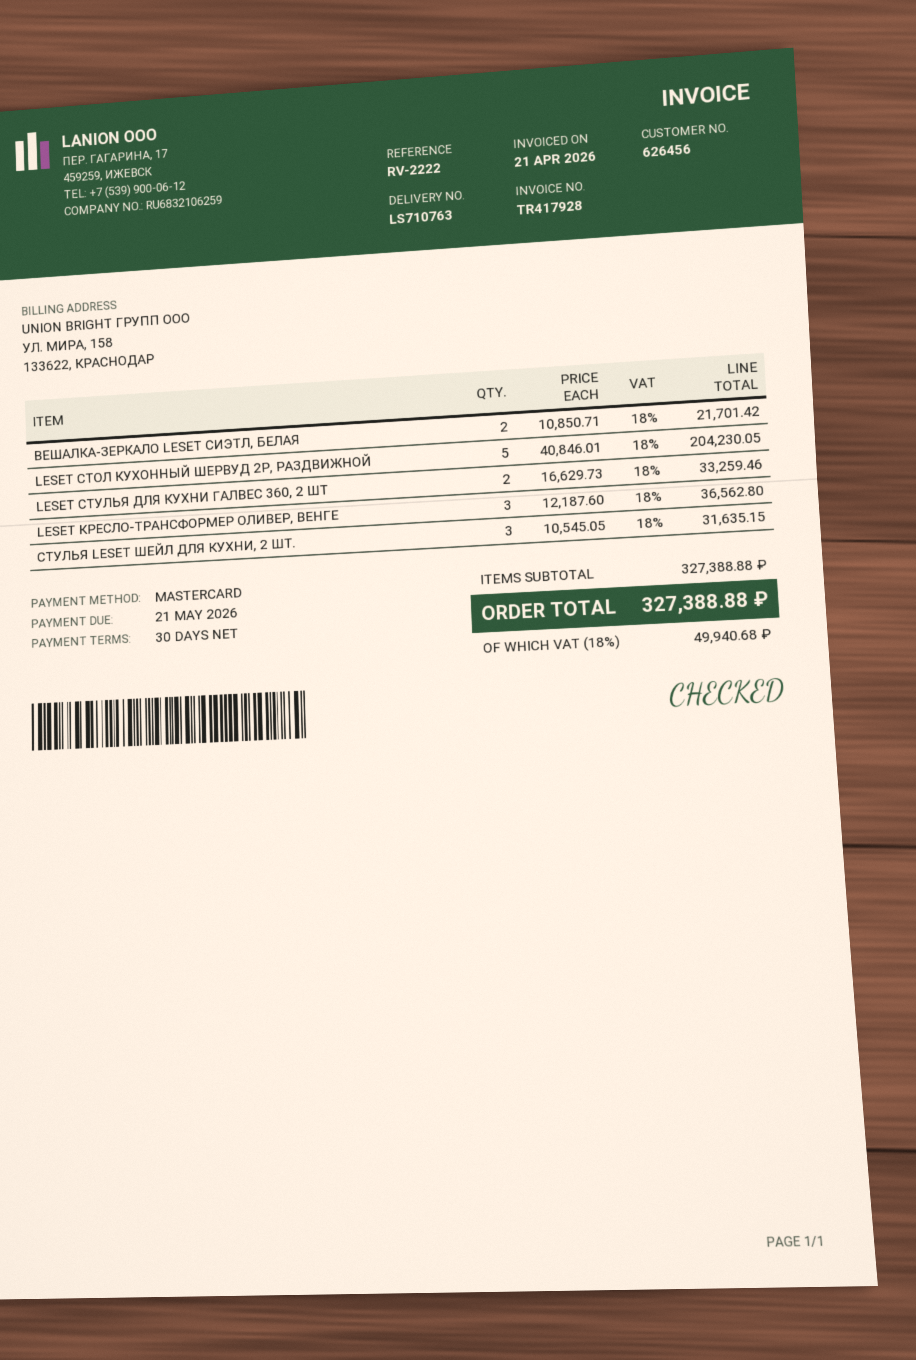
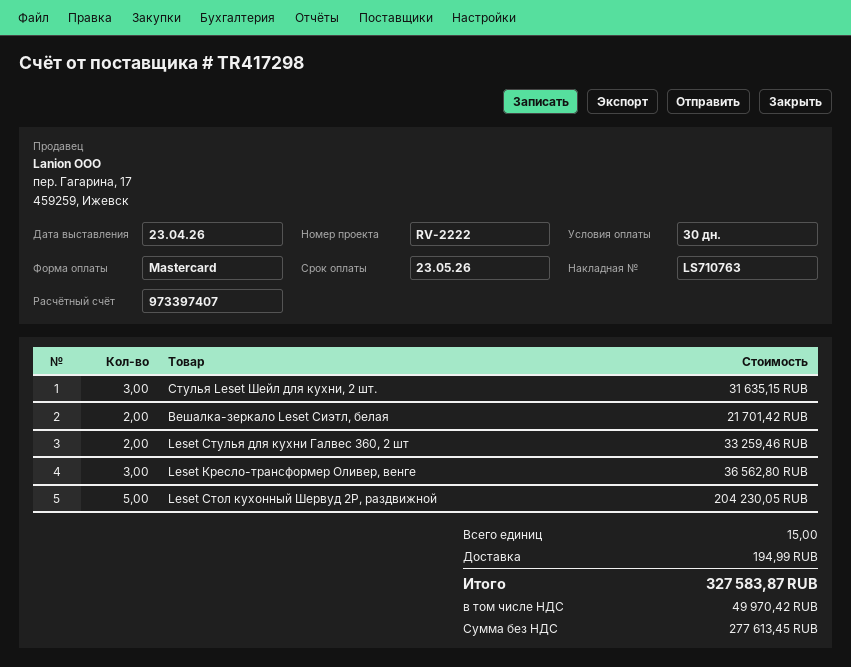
invoice number: TR417928 -> TR417298
invoice date: 2026-04-21 -> 2026-04-23
due date: 2026-05-21 -> 2026-05-23
shipping: none -> 194.99
tax: 49940.68 -> 49970.42
total: 327388.88 -> 327583.87

